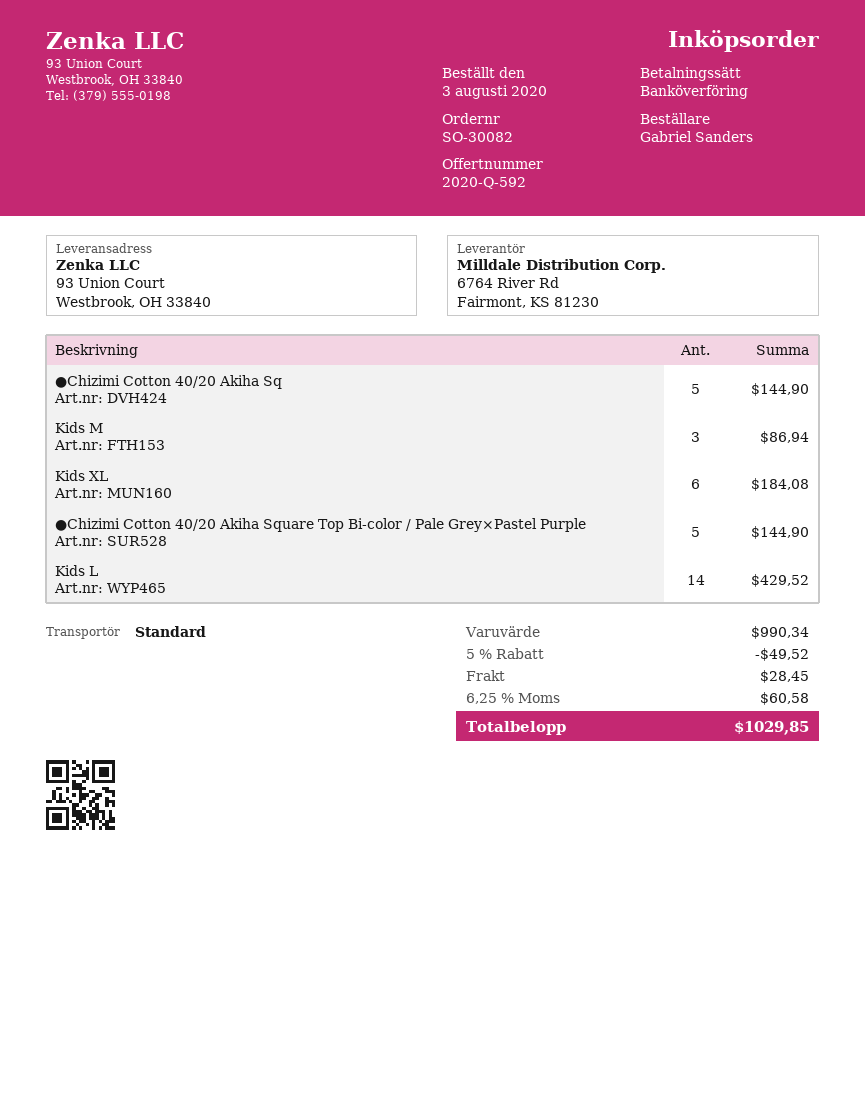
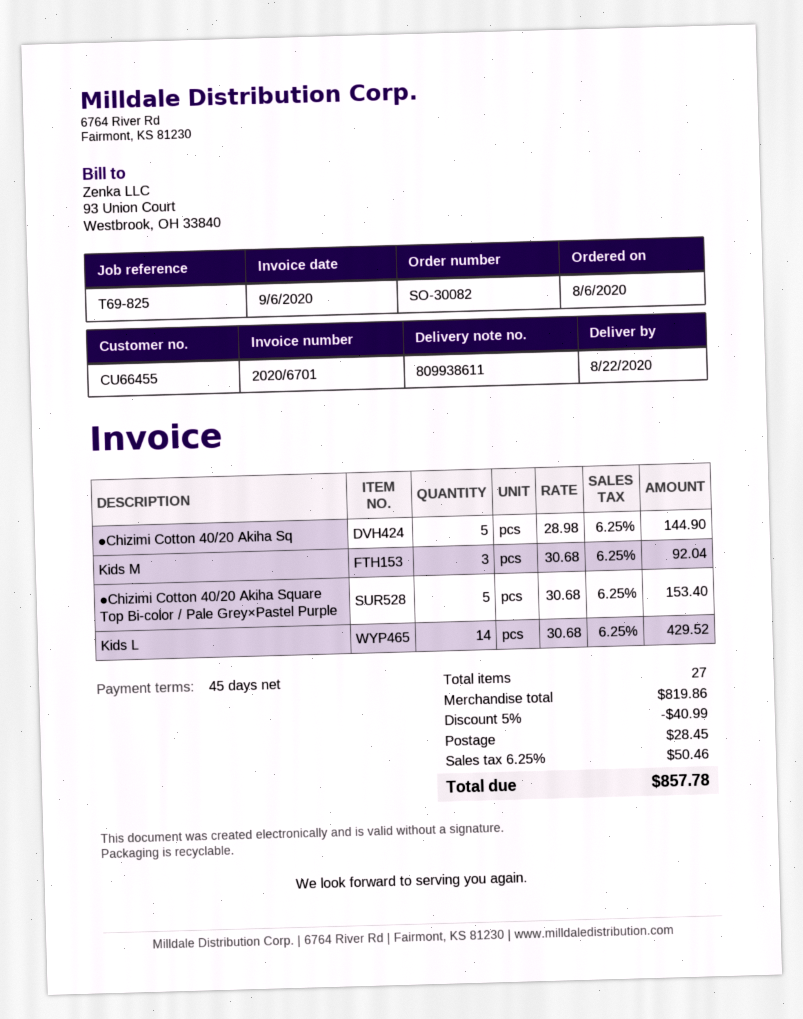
order date: 2020-08-03 -> 2020-08-06
Kids M: 3 for 86.94 -> 3 for 92.04
Kids XL: 6 for 184.08 -> none
●Chizimi Cotton 40/20 Akiha Square Top Bi-color / Pale Grey×Pastel Purple: 5 for 144.90 -> 5 for 153.40
subtotal: 990.34 -> 819.86
discount: 5% = 49.52 -> 5% = 40.99
tax: 6.25% = 60.58 -> 6.25% = 50.46
total: 1029.85 -> 857.78

